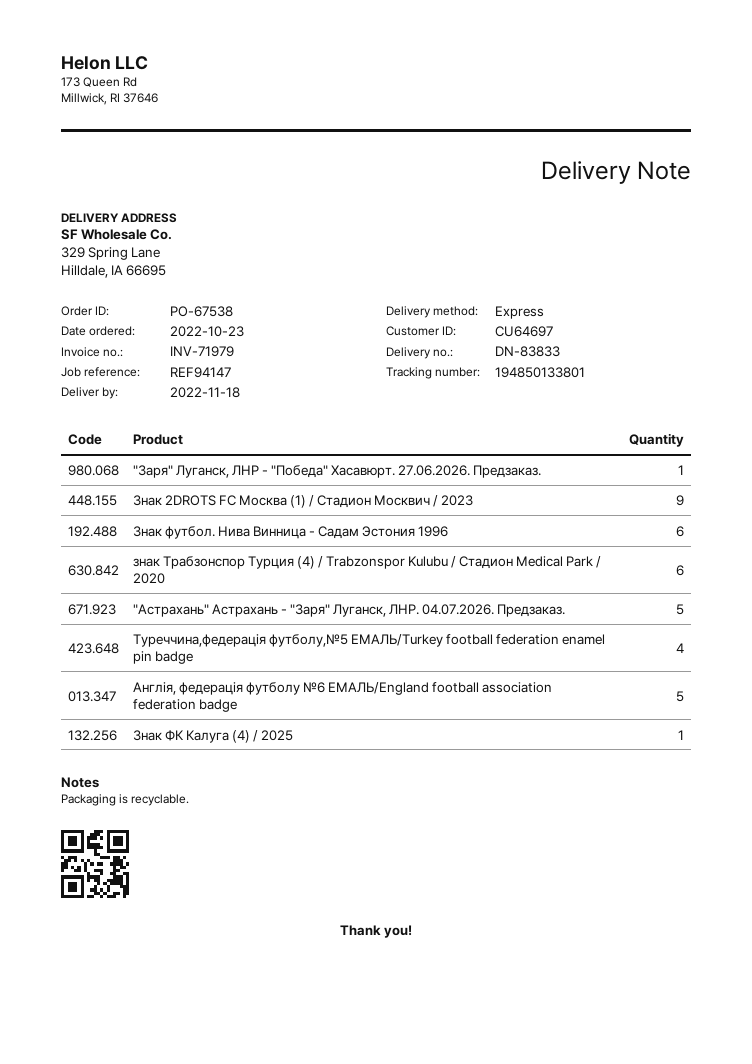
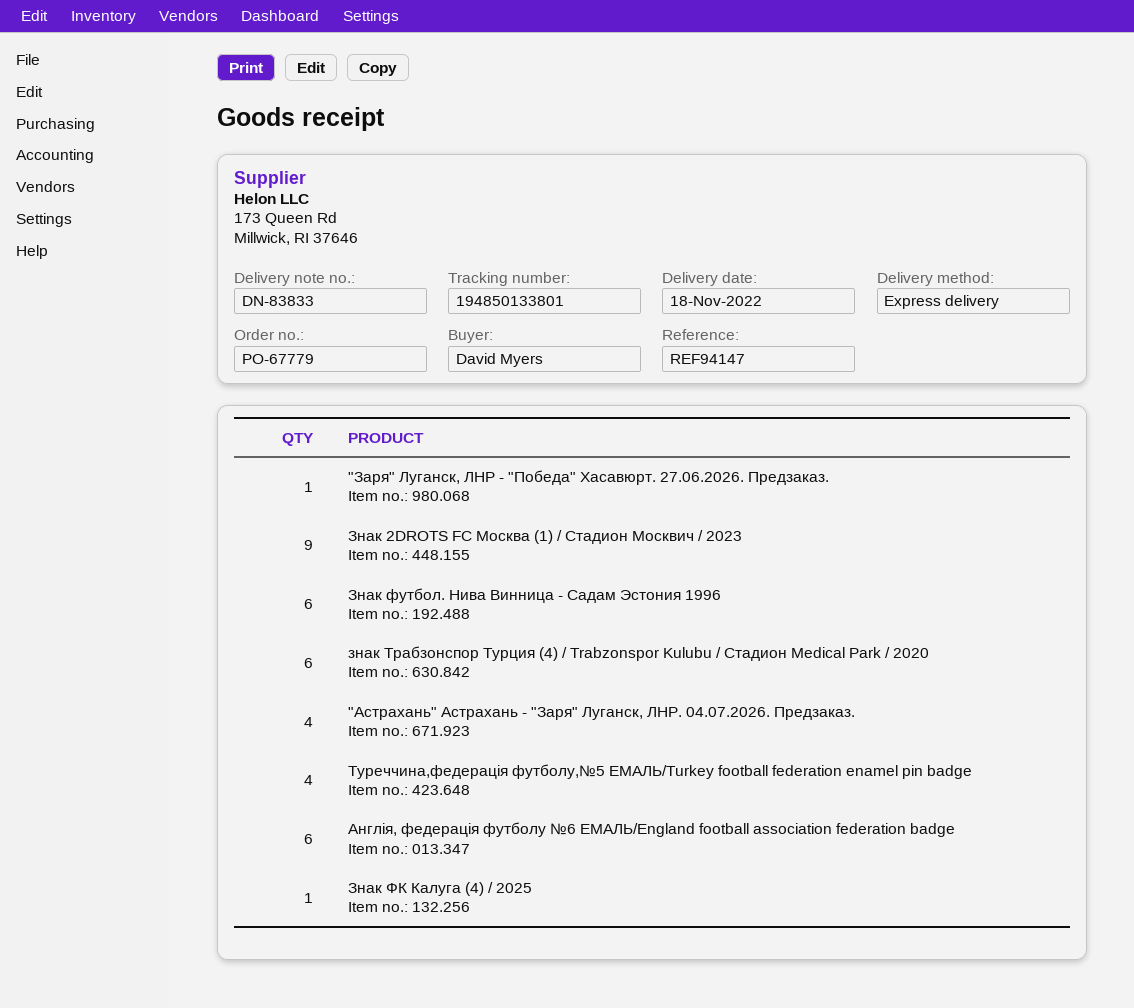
order number: PO-67538 -> PO-67779
"Астрахань" Астрахань - "Заря" Луганск, ЛНР. 04.07.2026. Предзаказ.: 5 -> 4
Англія, федерація футболу №6 ЕМАЛЬ/England football association federation badge: 5 -> 6

